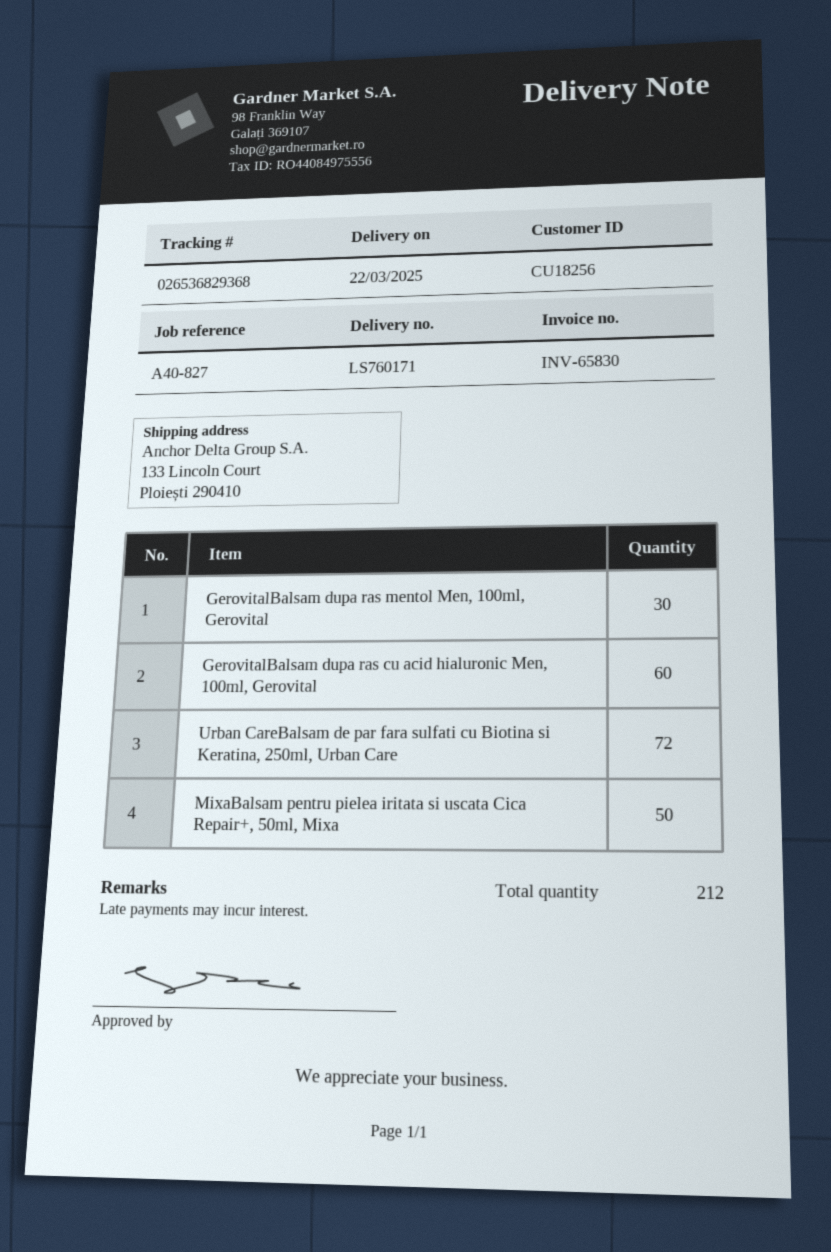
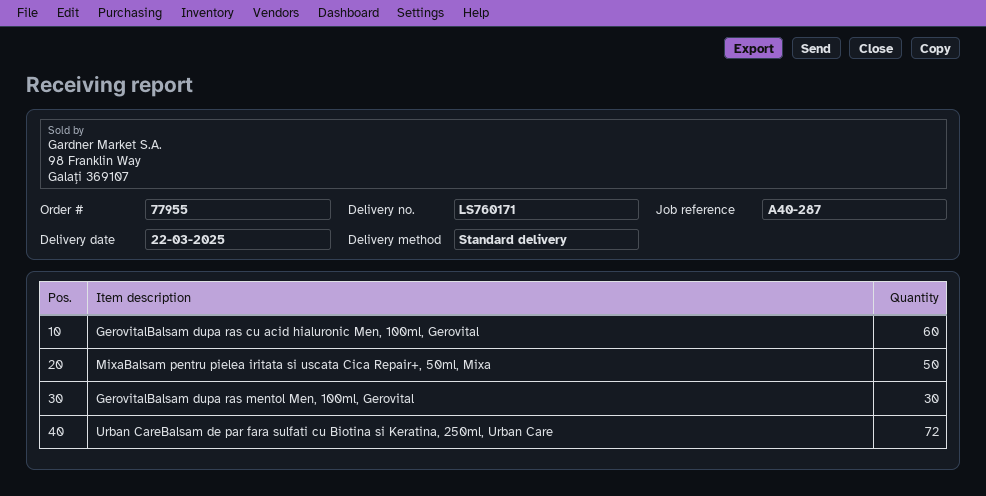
reference: A40-827 -> A40-287

